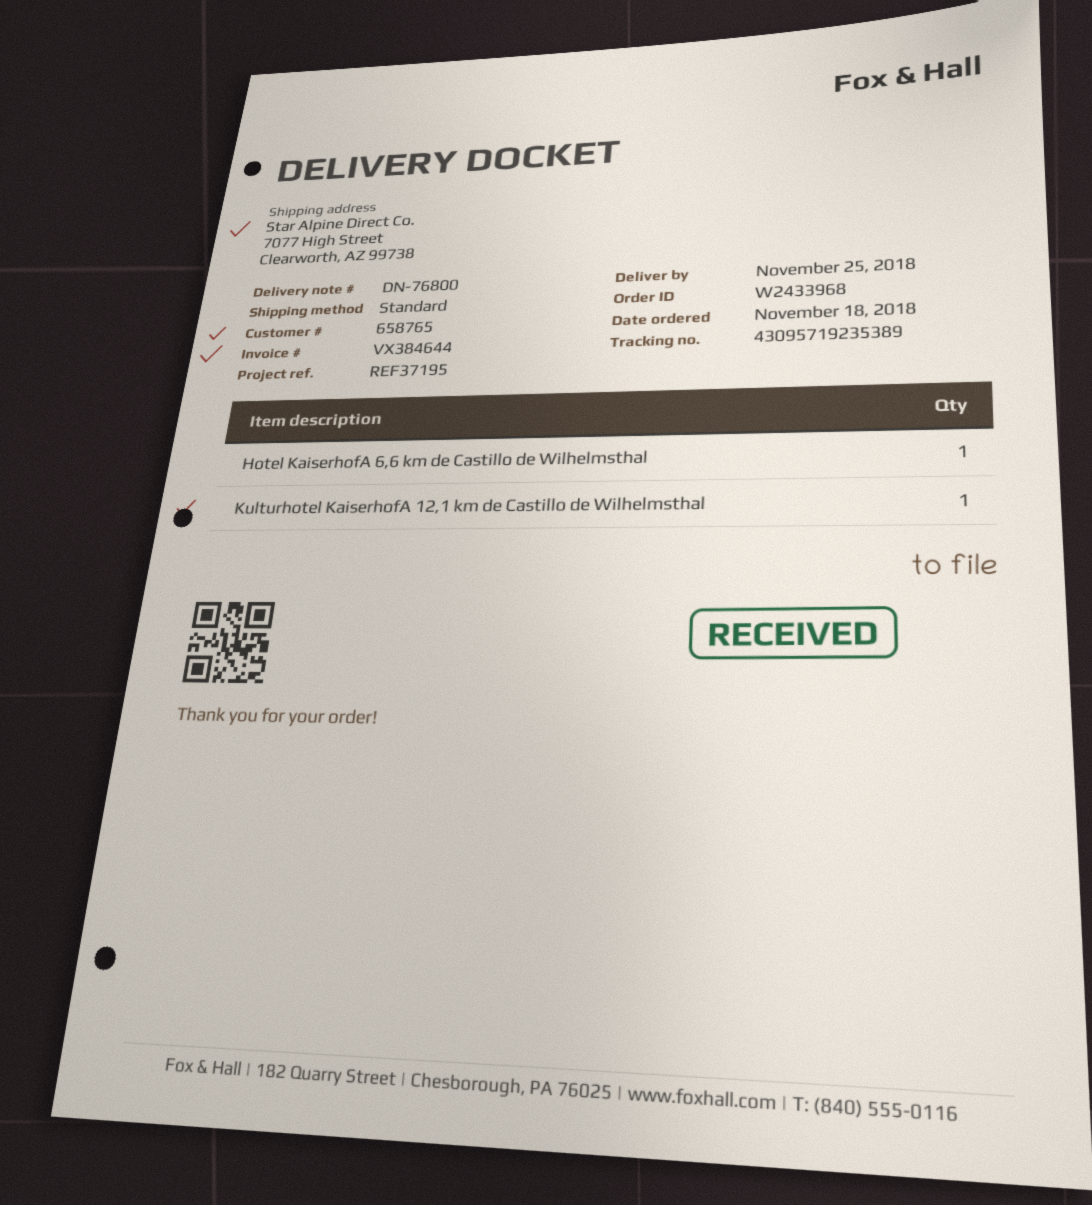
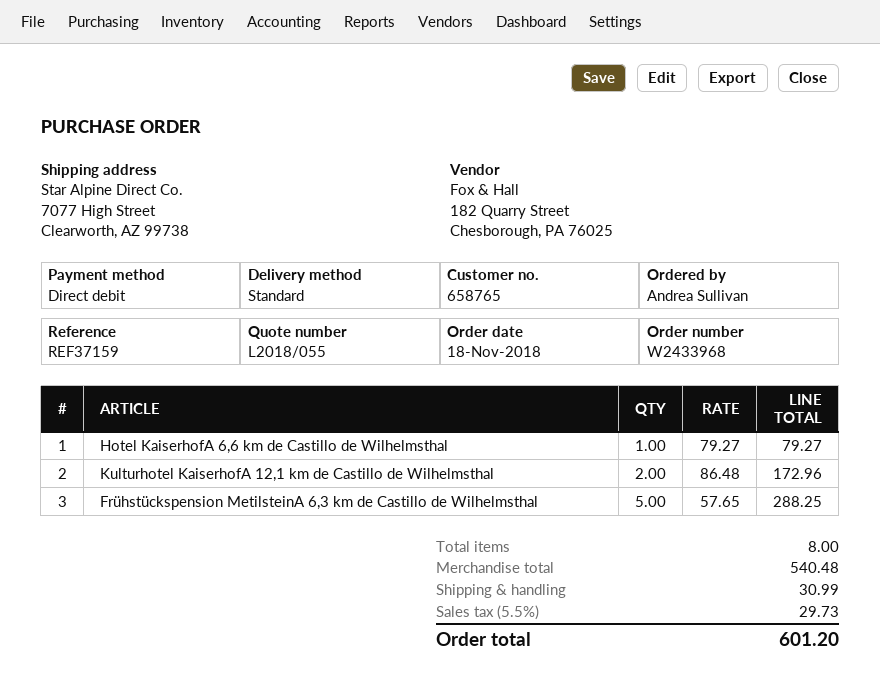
reference: REF37195 -> REF37159
Kulturhotel KaiserhofA 12,1 km de Castillo de Wilhelmsthal: 1 -> 2
Frühstückspension MetilsteinA 6,3 km de Castillo de Wilhelmsthal: none -> 5

